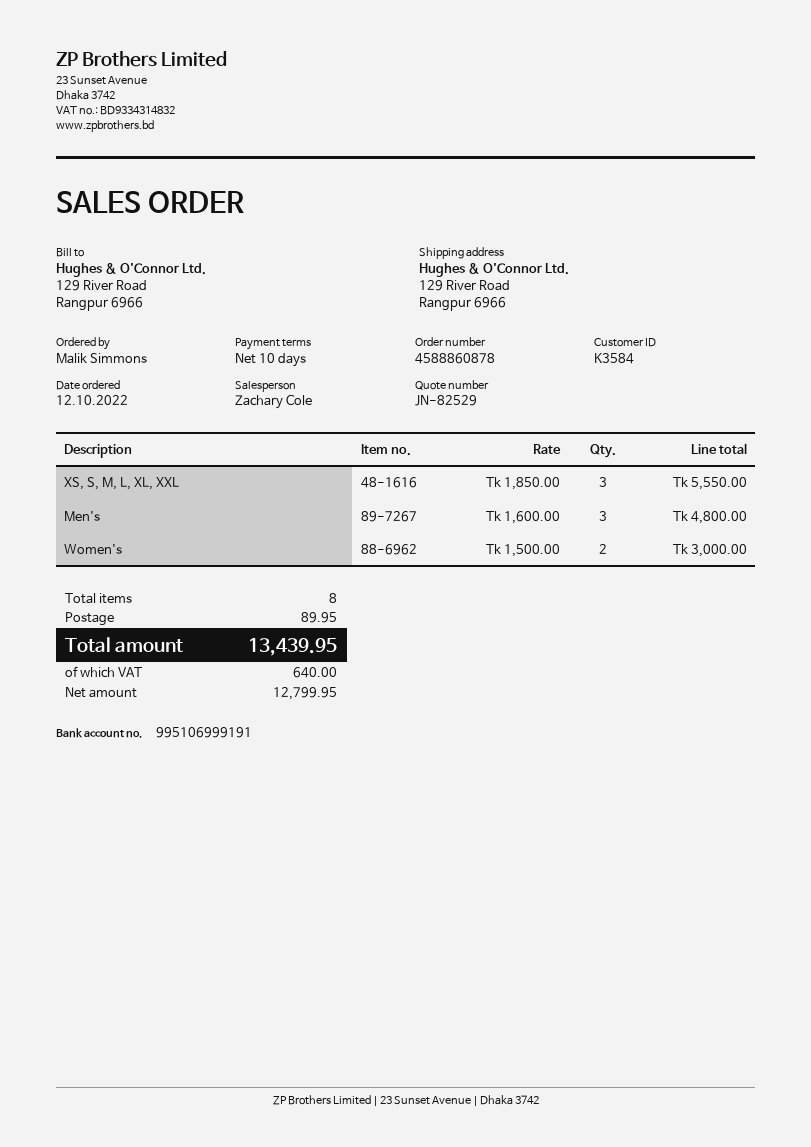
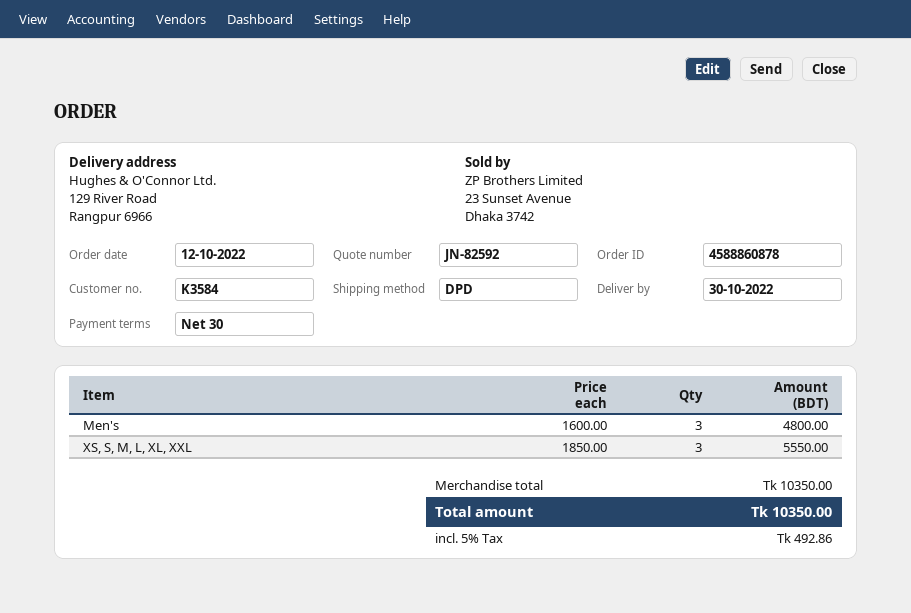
quote number: JN-82529 -> JN-82592
payment terms: 10 days -> 30 days
Women's: 2 x 1500.00 = 3000.00 -> none
shipping: 89.95 -> none
tax: 640.00 -> 492.86
total: 13439.95 -> 10350.00

